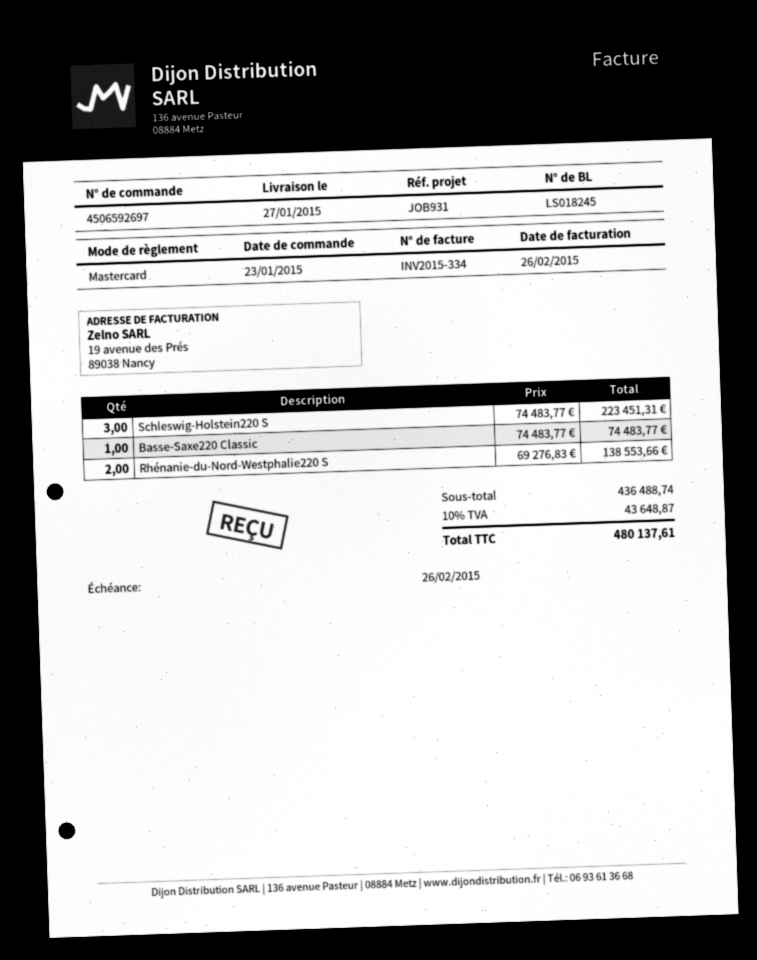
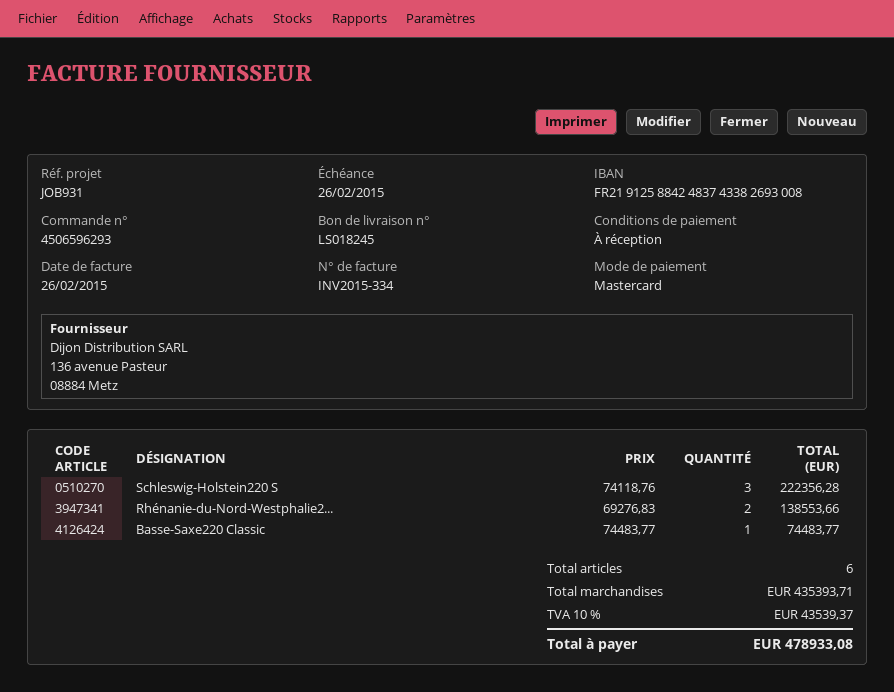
order number: 4506592697 -> 4506596293
Schleswig-Holstein220 S: 3 x 74483.77 = 223451.31 -> 3 x 74118.76 = 222356.28
subtotal: 436488.74 -> 435393.71
tax: 10% = 43648.87 -> 10% = 43539.37
total: 480137.61 -> 478933.08

